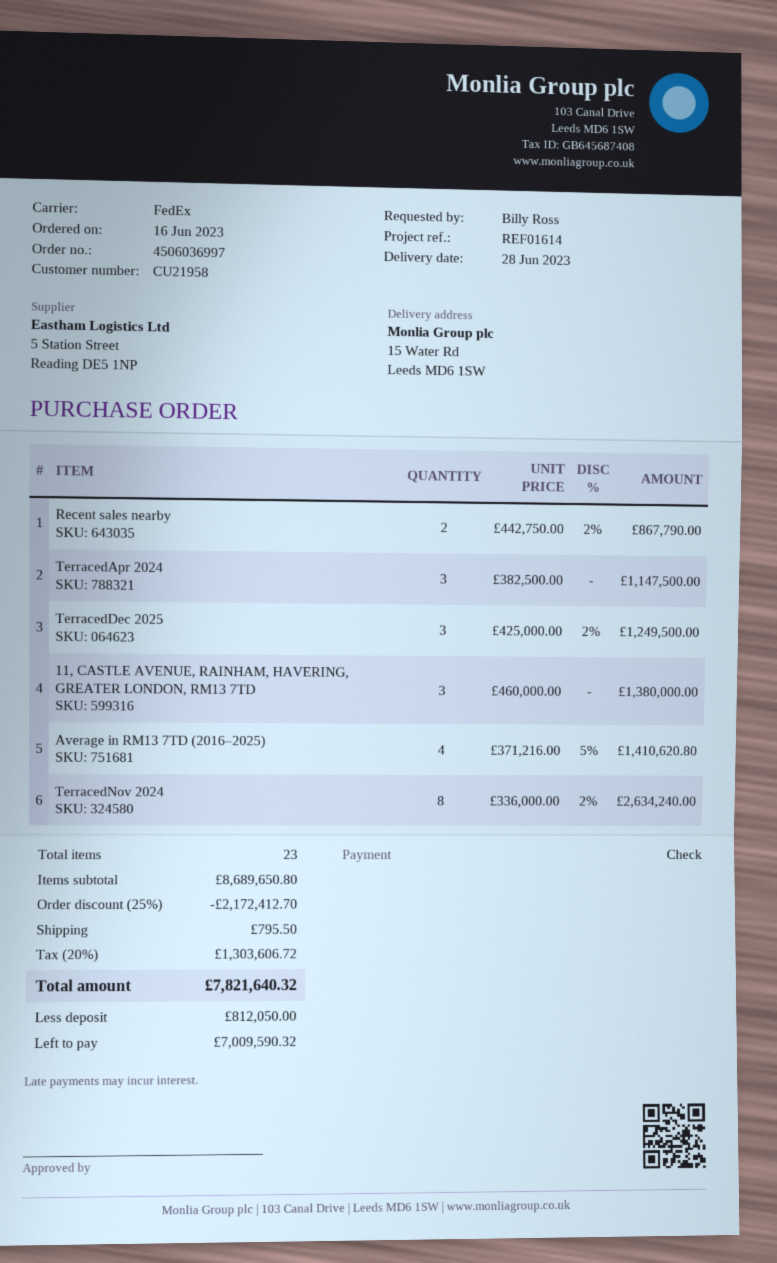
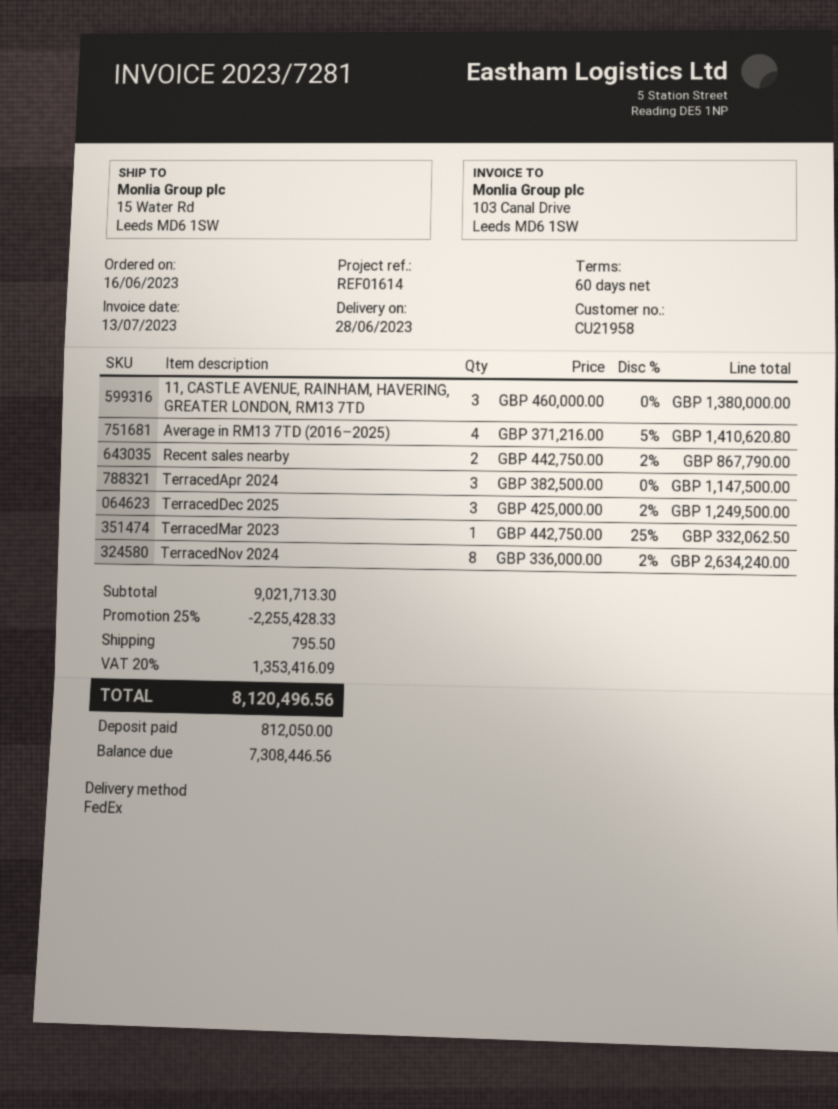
TerracedMar 2023: none -> 1 x 442750.00 - 25% = 332062.50
subtotal: 8689650.80 -> 9021713.30
discount: 25% = 2172412.70 -> 25% = 2255428.33
tax: 20% = 1303606.72 -> 20% = 1353416.09
total: 7821640.32 -> 8120496.56
balance: 7009590.32 -> 7308446.56

